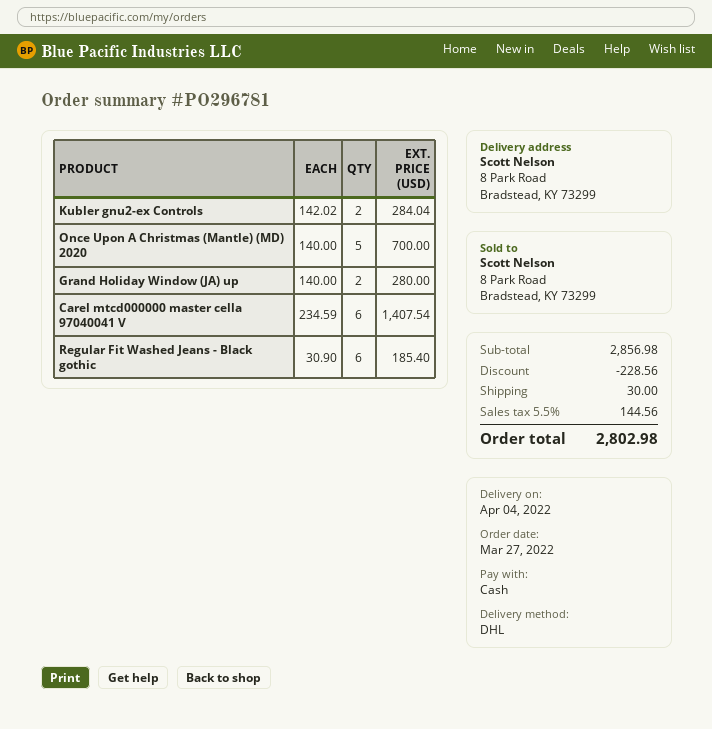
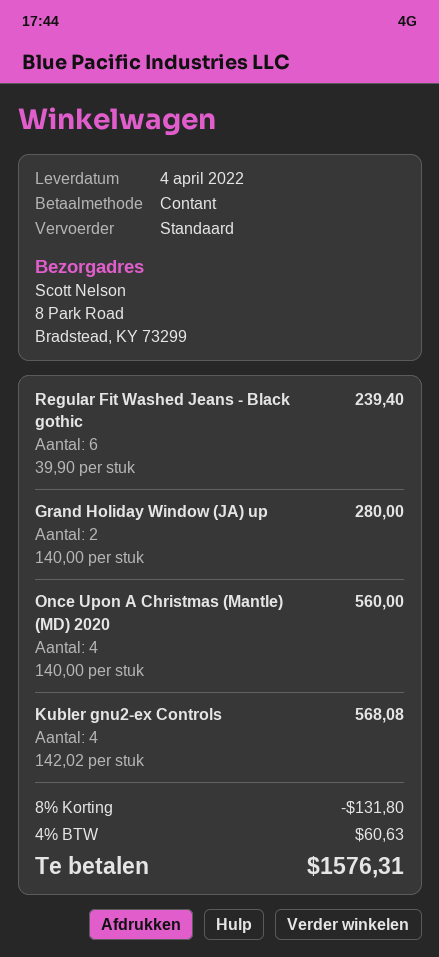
shipping method: DHL -> standard
Kubler gnu2-ex Controls: 2 x 142.02 = 284.04 -> 4 x 142.02 = 568.08
Once Upon A Christmas (Mantle) (MD) 2020: 5 x 140.00 = 700.00 -> 4 x 140.00 = 560.00
Carel mtcd000000 master cella 97040041 V: 6 x 234.59 = 1407.54 -> none
Regular Fit Washed Jeans - Black gothic: 6 x 30.90 = 185.40 -> 6 x 39.90 = 239.40
discount: 228.56 -> 131.80
shipping: 30.00 -> none
tax: 5.5% = 144.56 -> 4% = 60.63
total: 2802.98 -> 1576.31

